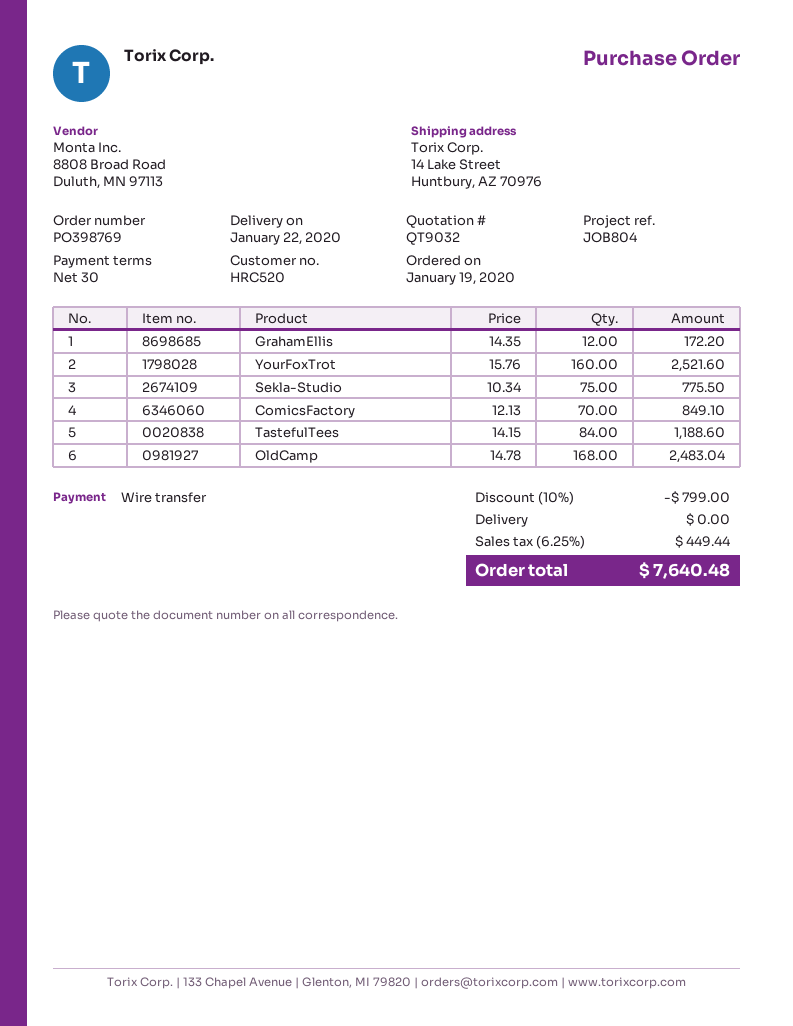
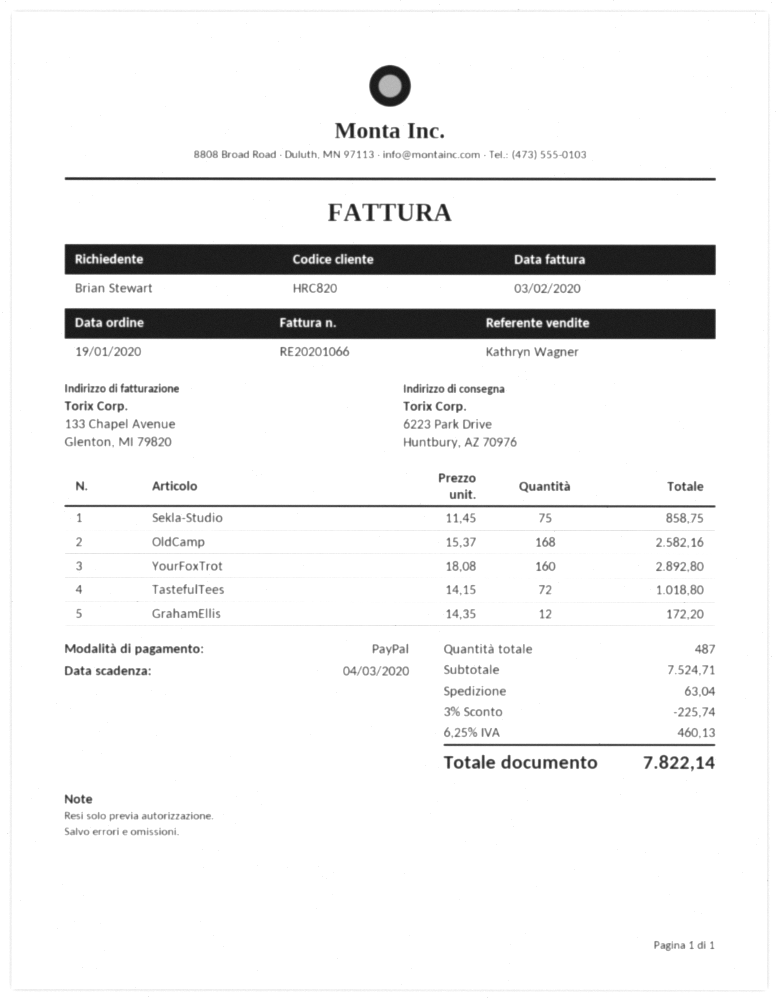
customer number: HRC520 -> HRC820
payment method: bank transfer -> PayPal
ship to: 14 Lake Street, Huntbury, AZ 70976 -> 6223 Park Drive, Huntbury, AZ 70976
YourFoxTrot: 160 x 15.76 = 2521.60 -> 160 x 18.08 = 2892.80
Sekla-Studio: 75 x 10.34 = 775.50 -> 75 x 11.45 = 858.75
ComicsFactory: 70 x 12.13 = 849.10 -> none
TastefulTees: 84 x 14.15 = 1188.60 -> 72 x 14.15 = 1018.80
OldCamp: 168 x 14.78 = 2483.04 -> 168 x 15.37 = 2582.16
discount: 10% = 799.00 -> 3% = 225.74
shipping: 0.00 -> 63.04
tax: 6.25% = 449.44 -> 6.25% = 460.13
total: 7640.48 -> 7822.14

